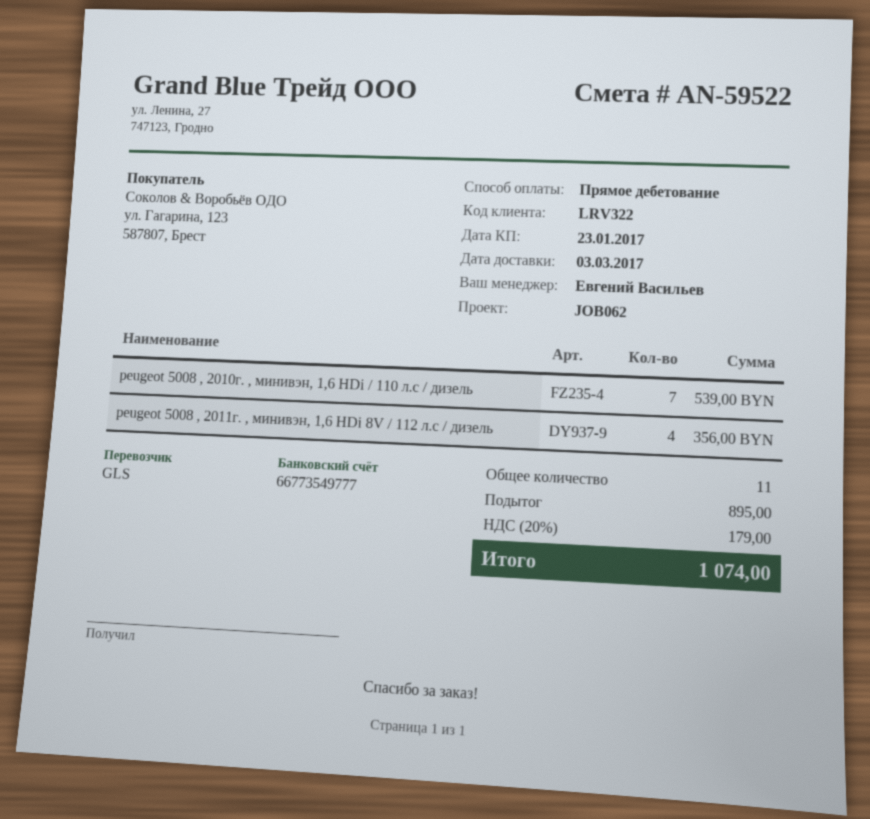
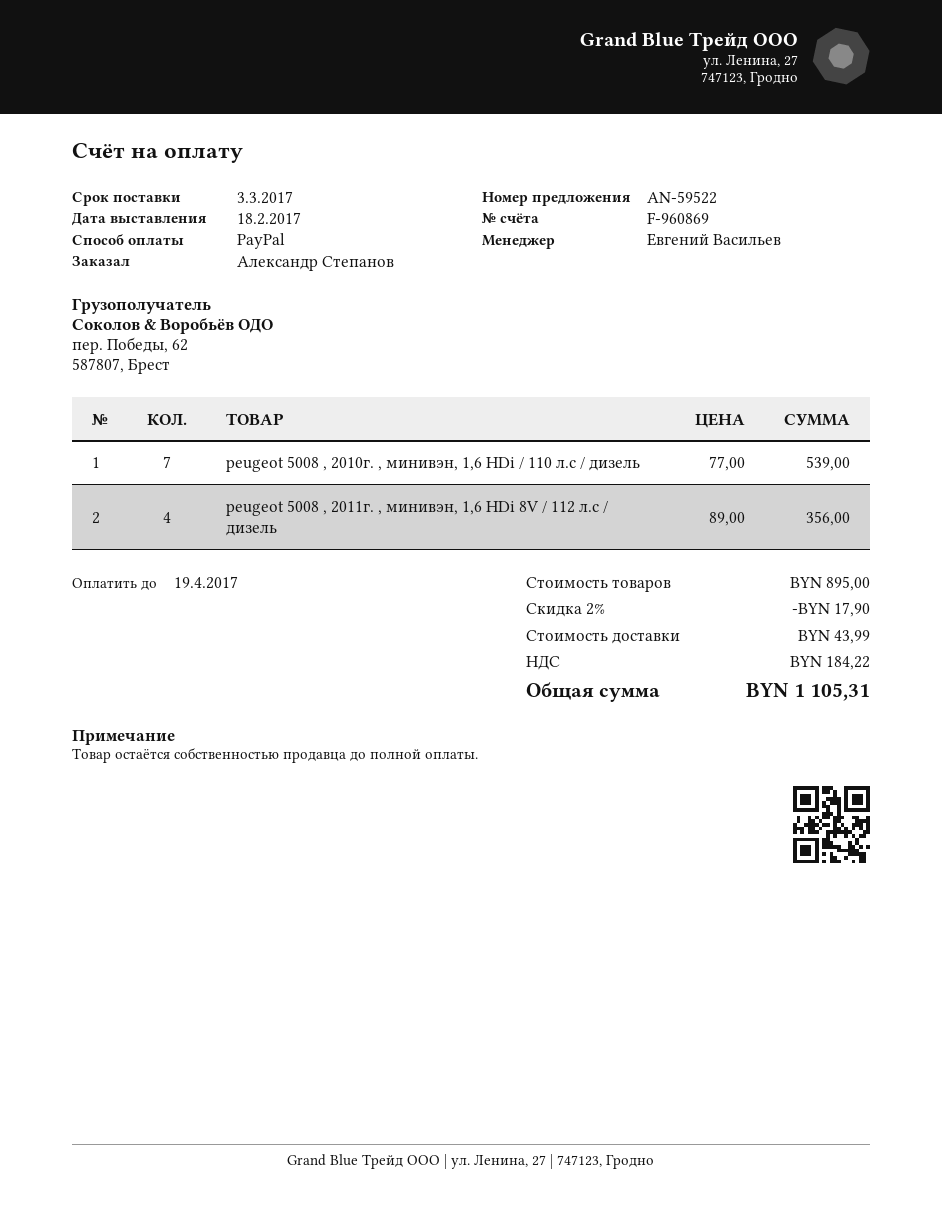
payment method: direct debit -> PayPal
discount: none -> 2% = 17.90
shipping: none -> 43.99
tax: 179.00 -> 184.22
total: 1074.00 -> 1105.31

